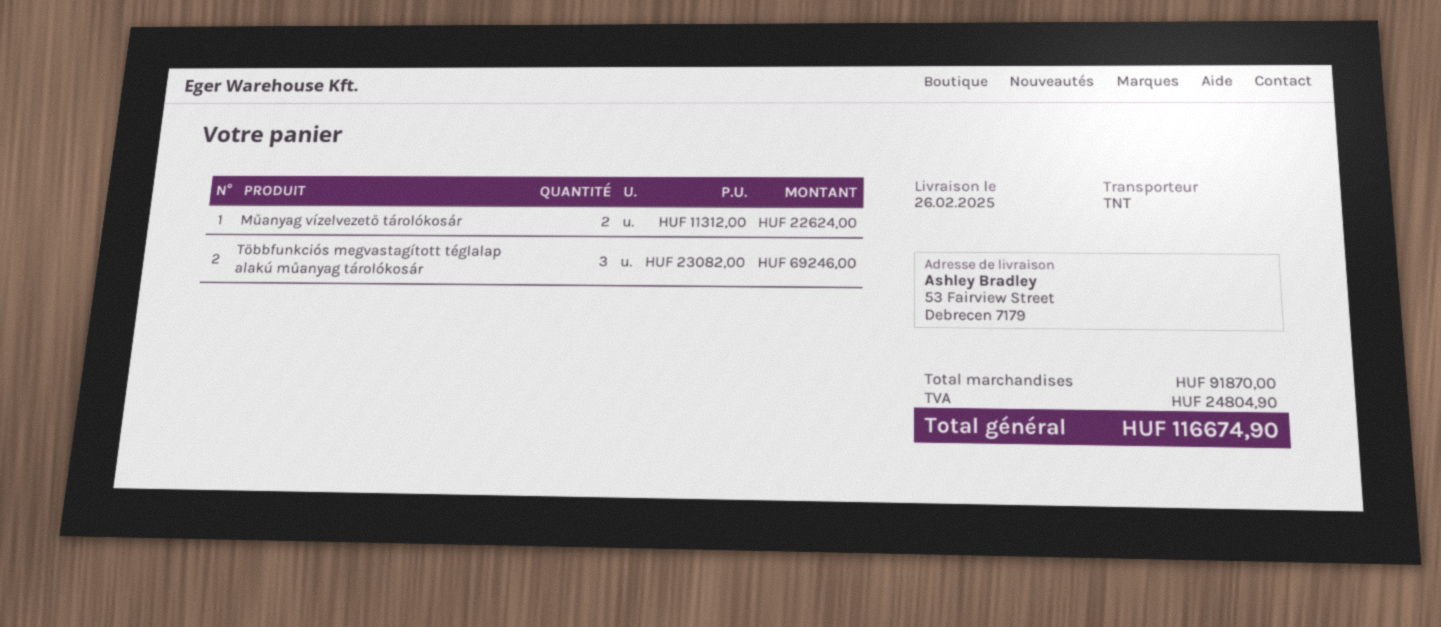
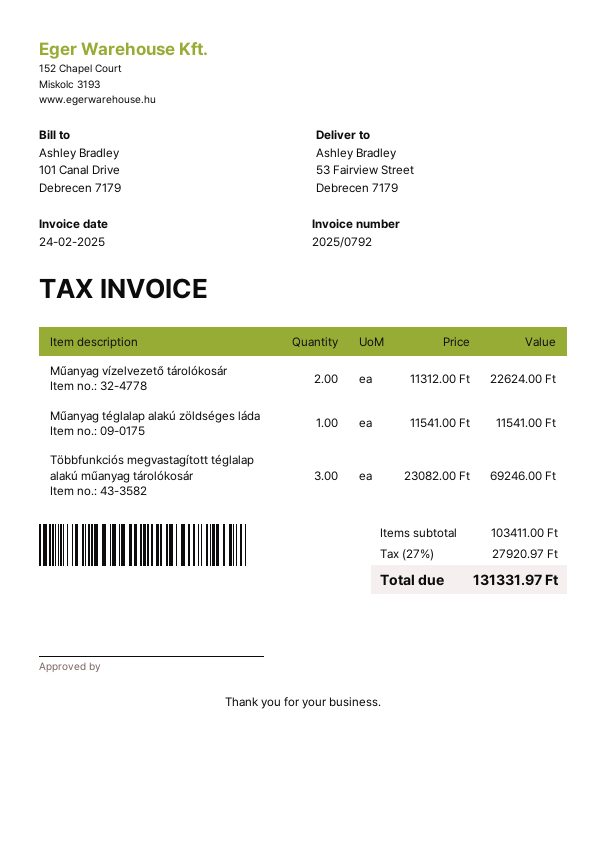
Műanyag téglalap alakú zöldséges láda: none -> 1 x 11541.00 = 11541.00
subtotal: 91870.00 -> 103411.00
tax: 24804.90 -> 27920.97
total: 116674.90 -> 131331.97

